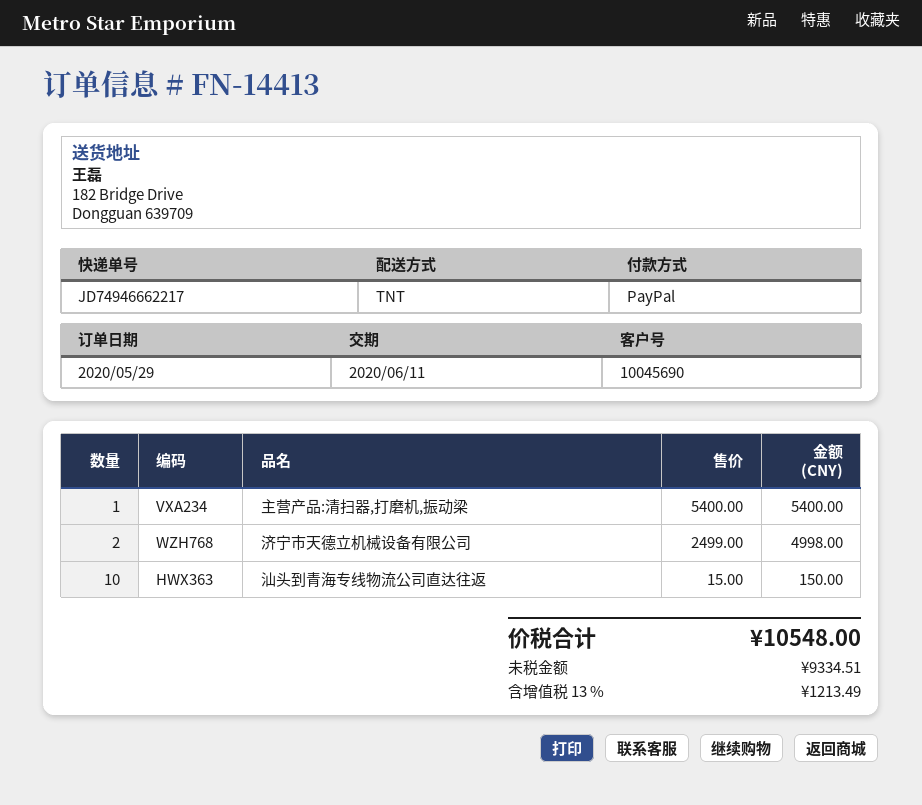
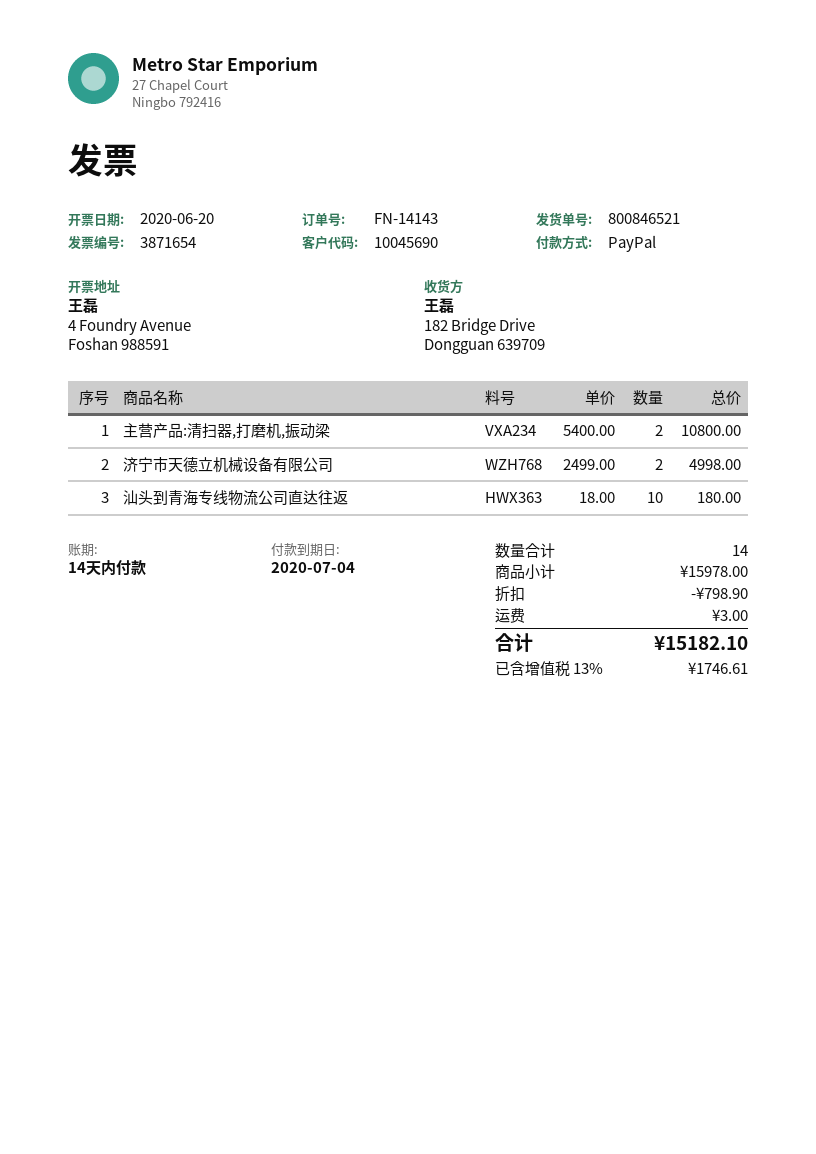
order number: FN-14413 -> FN-14143
主营产品:清扫器,打磨机,振动梁: 1 x 5400.00 = 5400.00 -> 2 x 5400.00 = 10800.00
汕头到青海专线物流公司直达往返: 10 x 15.00 = 150.00 -> 10 x 18.00 = 180.00
discount: none -> 798.90
shipping: none -> 3.00
tax: 13% = 1213.49 -> 13% = 1746.61
total: 10548.00 -> 15182.10

